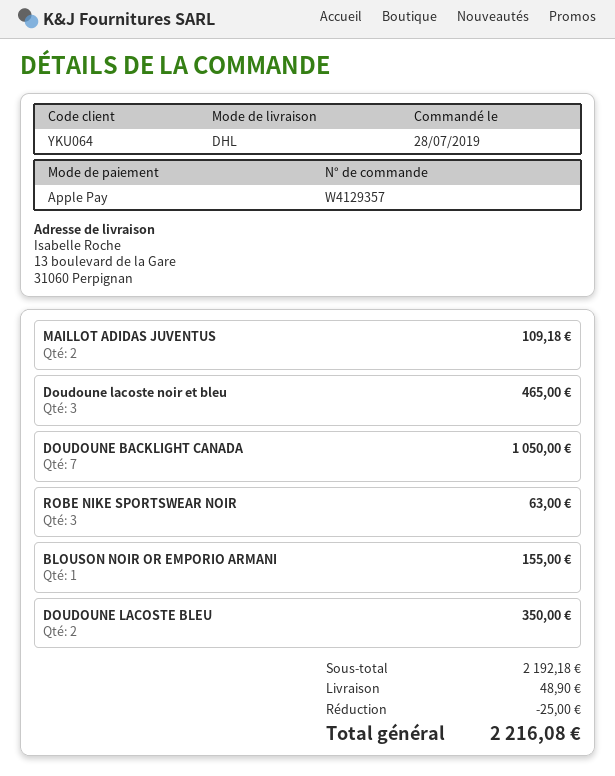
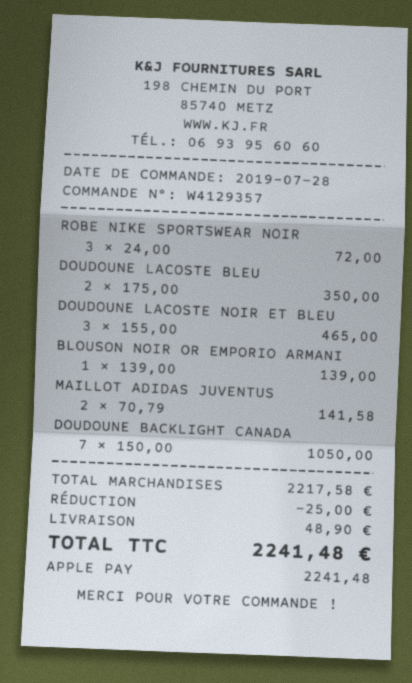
MAILLOT ADIDAS JUVENTUS: 2 for 109.18 -> 2 for 141.58
ROBE NIKE SPORTSWEAR NOIR: 3 for 63.00 -> 3 for 72.00
BLOUSON NOIR OR EMPORIO ARMANI: 1 for 155.00 -> 1 for 139.00
subtotal: 2192.18 -> 2217.58
total: 2216.08 -> 2241.48

